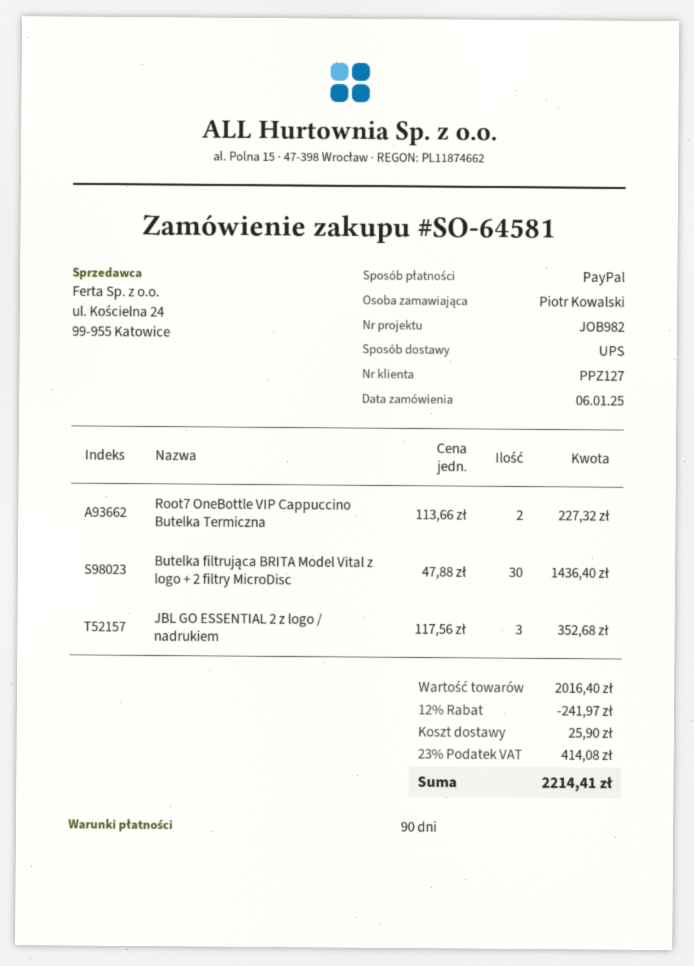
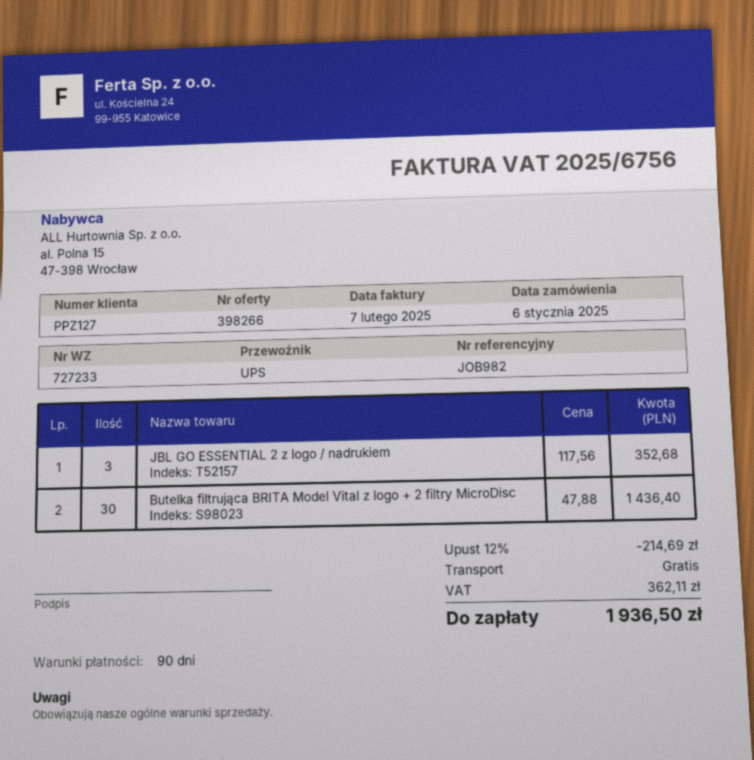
Root7 OneBottle VIP Cappuccino Butelka Termiczna: 2 x 113.66 = 227.32 -> none
discount: 12% = 241.97 -> 12% = 214.69
shipping: 25.90 -> 0.00
tax: 414.08 -> 362.11
total: 2214.41 -> 1936.50

